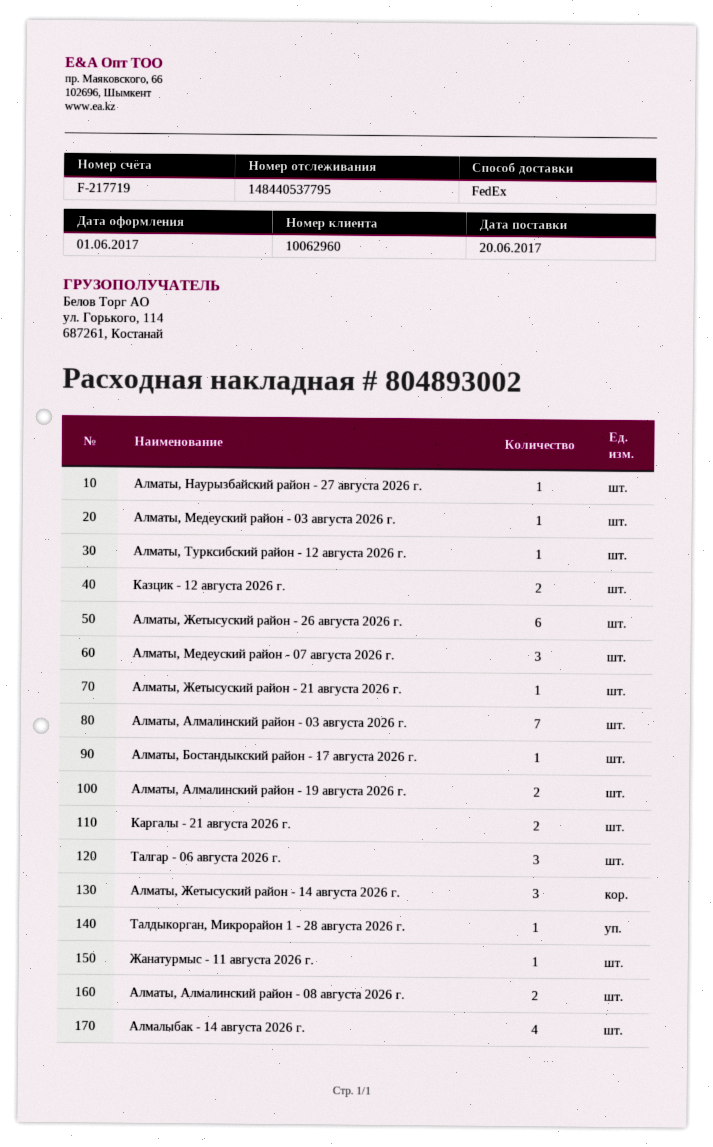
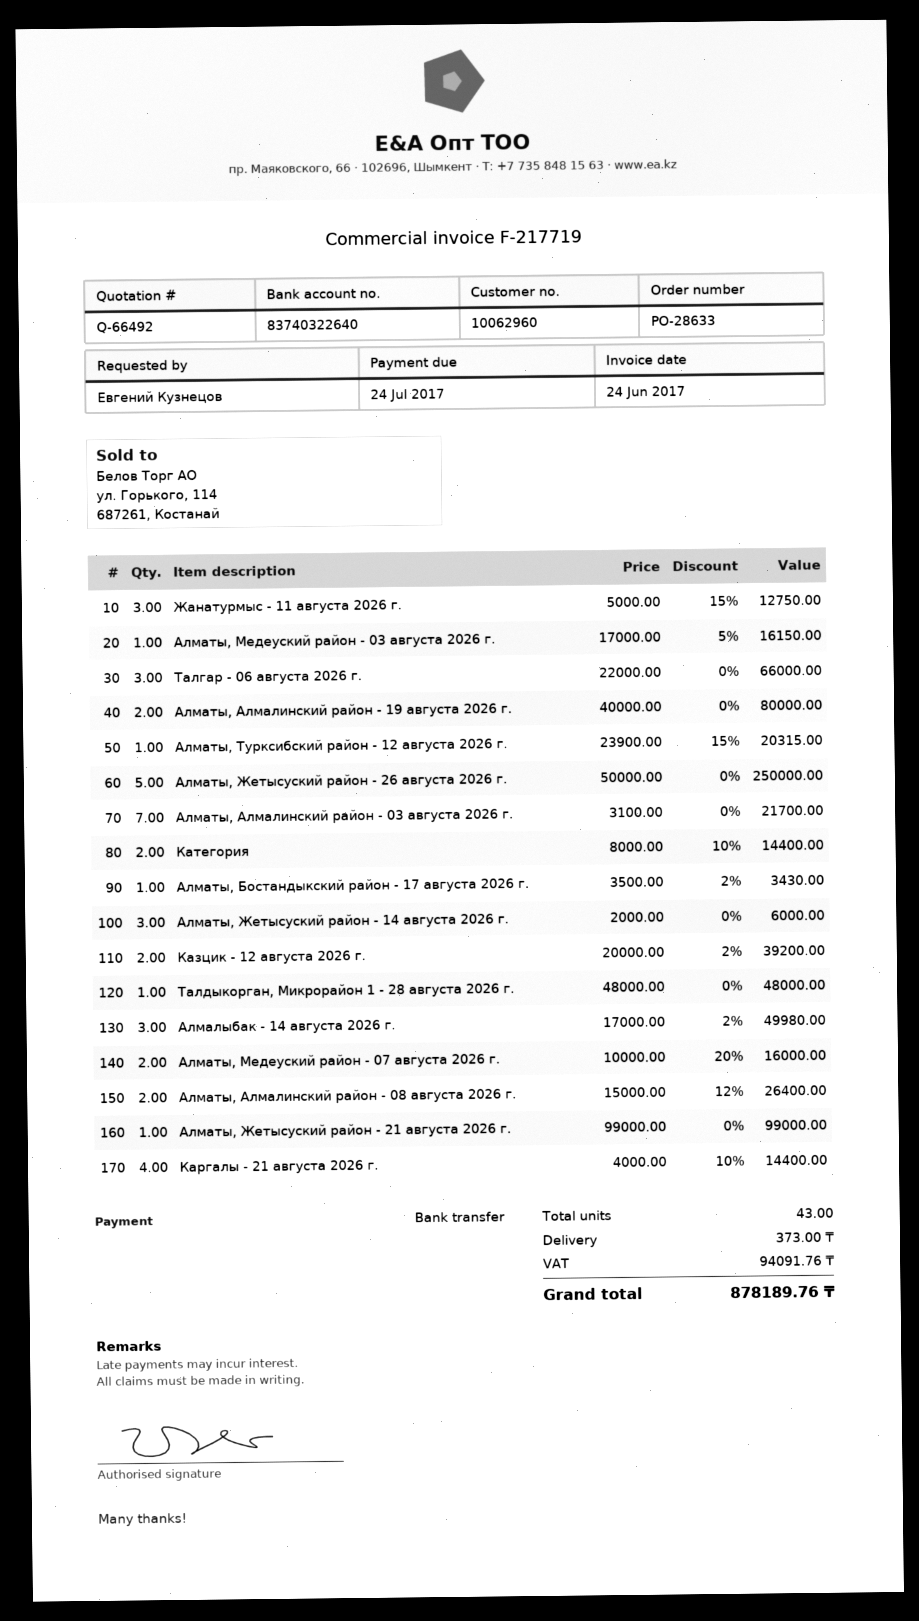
Алматы, Наурызбайский район - 27 августа 2026 г.: 1 -> none
Алматы, Жетысуский район - 26 августа 2026 г.: 6 -> 5
Алматы, Медеуский район - 07 августа 2026 г.: 3 -> 2
Каргалы - 21 августа 2026 г.: 2 -> 4
Жанатурмыс - 11 августа 2026 г.: 1 -> 3
Алмалыбак - 14 августа 2026 г.: 4 -> 3
Категория: none -> 2

